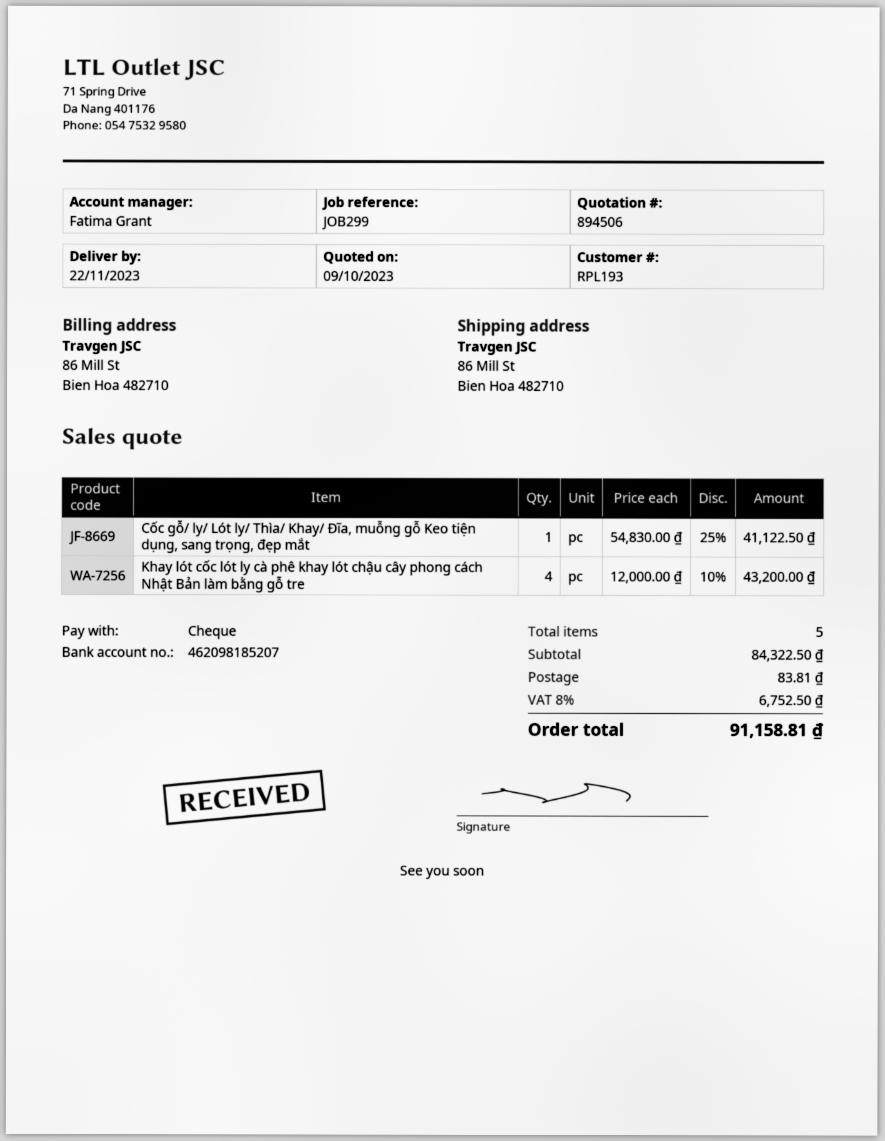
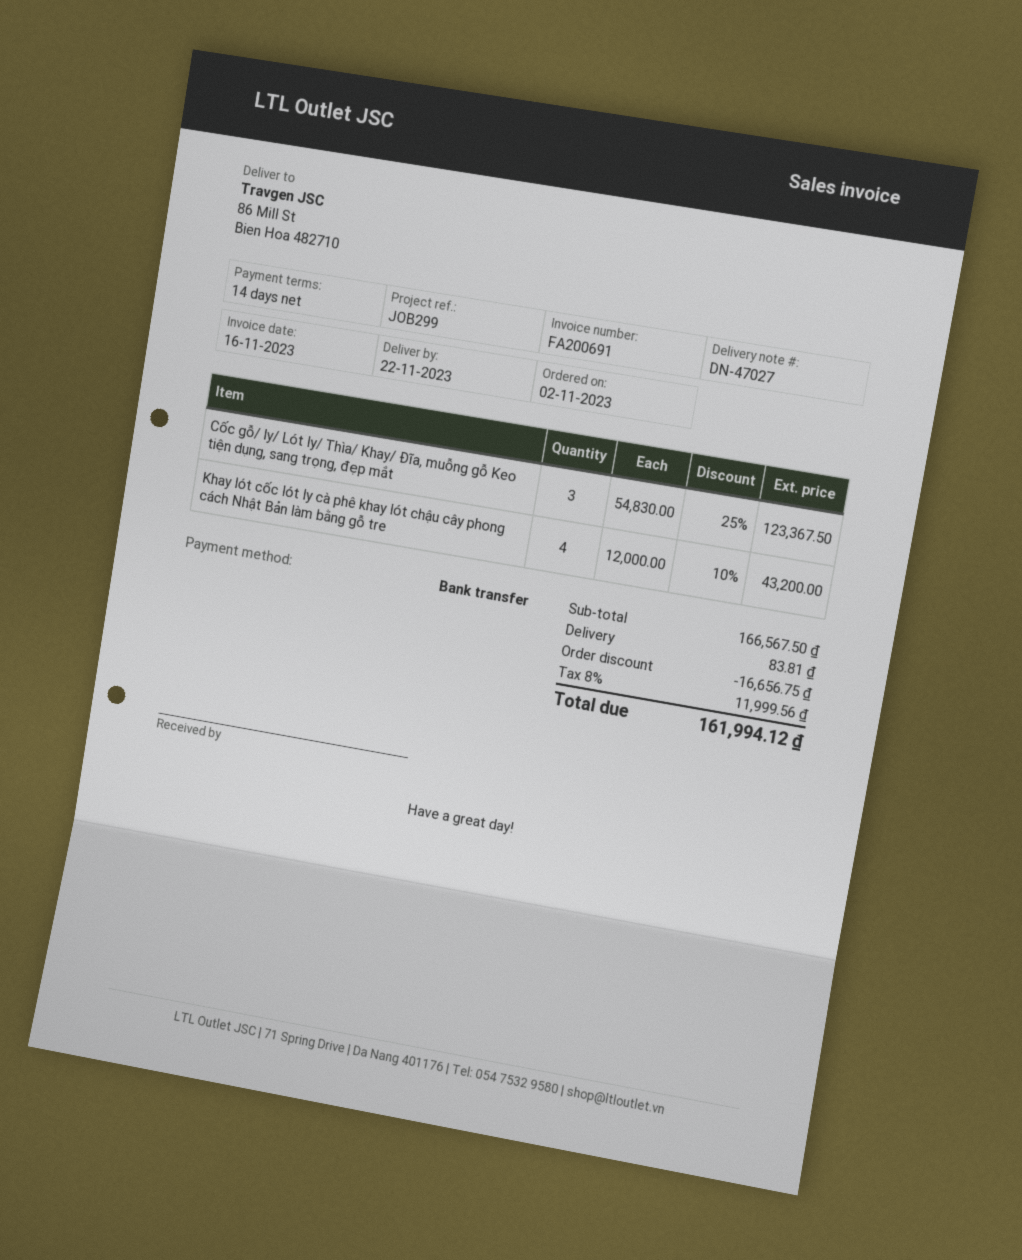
payment method: cheque -> bank transfer
Cốc gỗ/ ly/ Lót ly/ Thìa/ Khay/ Đĩa, muỗng gỗ Keo tiện dụng, sang trọng, đẹp mắt: 1 x 54830.00 - 25% = 41122.50 -> 3 x 54830.00 - 25% = 123367.50
subtotal: 84322.50 -> 166567.50
discount: none -> 16656.75
tax: 8% = 6752.50 -> 8% = 11999.56
total: 91158.81 -> 161994.12

